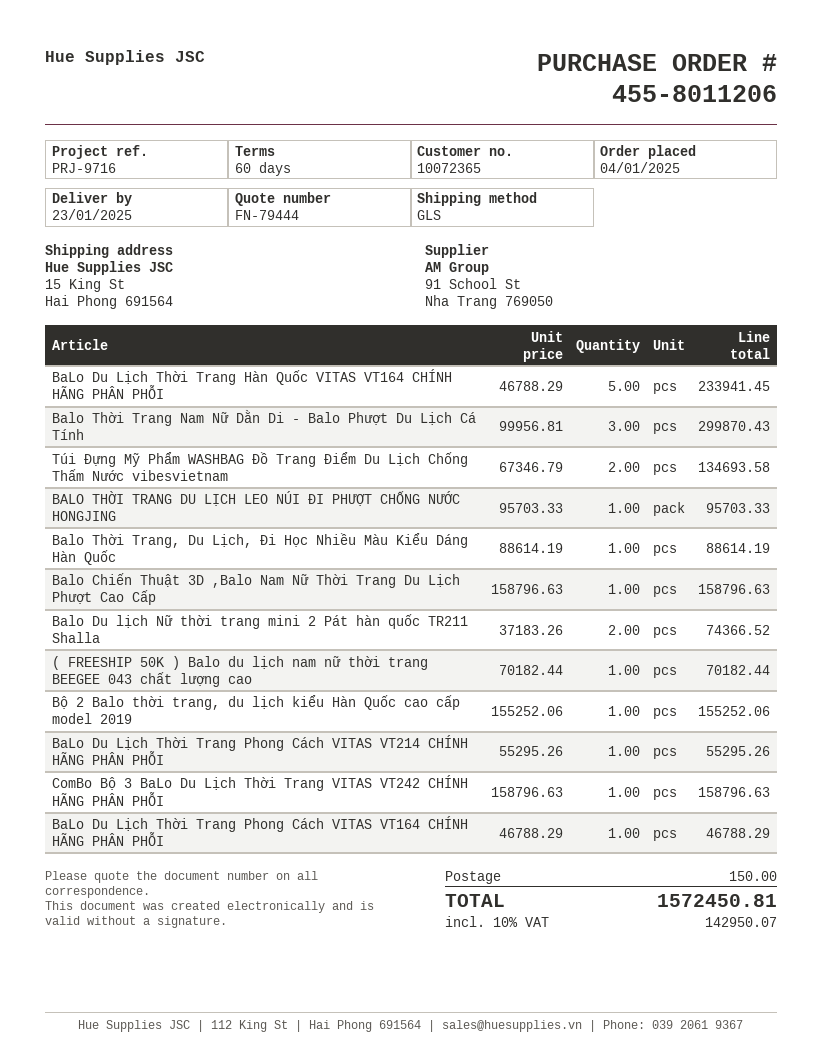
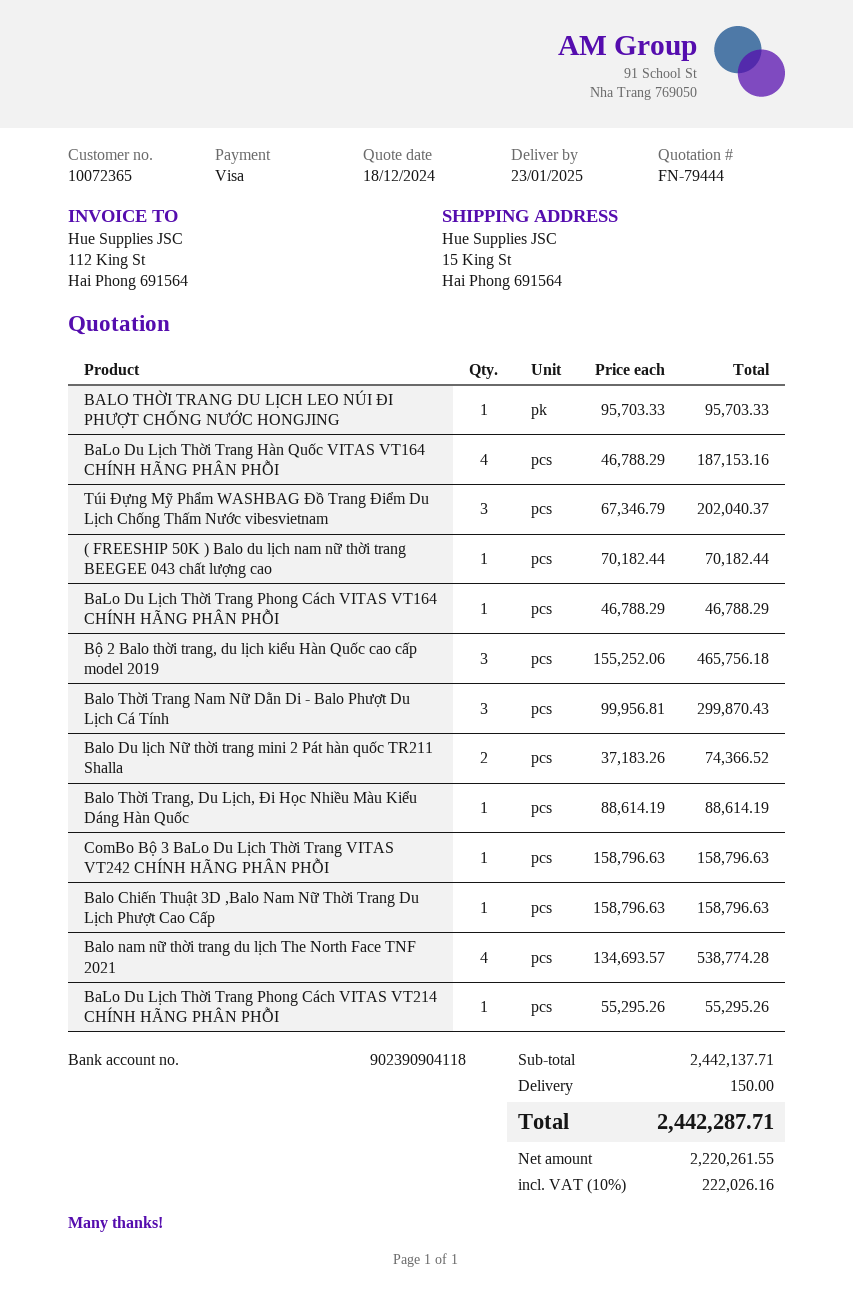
BaLo Du Lịch Thời Trang Hàn Quốc VITAS VT164 CHÍNH HÃNG PHÂN PHỖI: 5 x 46788.29 = 233941.45 -> 4 x 46788.29 = 187153.16
Túi Đựng Mỹ Phẩm WASHBAG Đồ Trang Điểm Du Lịch Chống Thấm Nước vibesvietnam: 2 x 67346.79 = 134693.58 -> 3 x 67346.79 = 202040.37
Bộ 2 Balo thời trang, du lịch kiểu Hàn Quốc cao cấp model 2019: 1 x 155252.06 = 155252.06 -> 3 x 155252.06 = 465756.18
Balo nam nữ thời trang du lịch The North Face TNF 2021: none -> 4 x 134693.57 = 538774.28
tax: 10% = 142950.07 -> 10% = 222026.16
total: 1572450.81 -> 2442287.71

